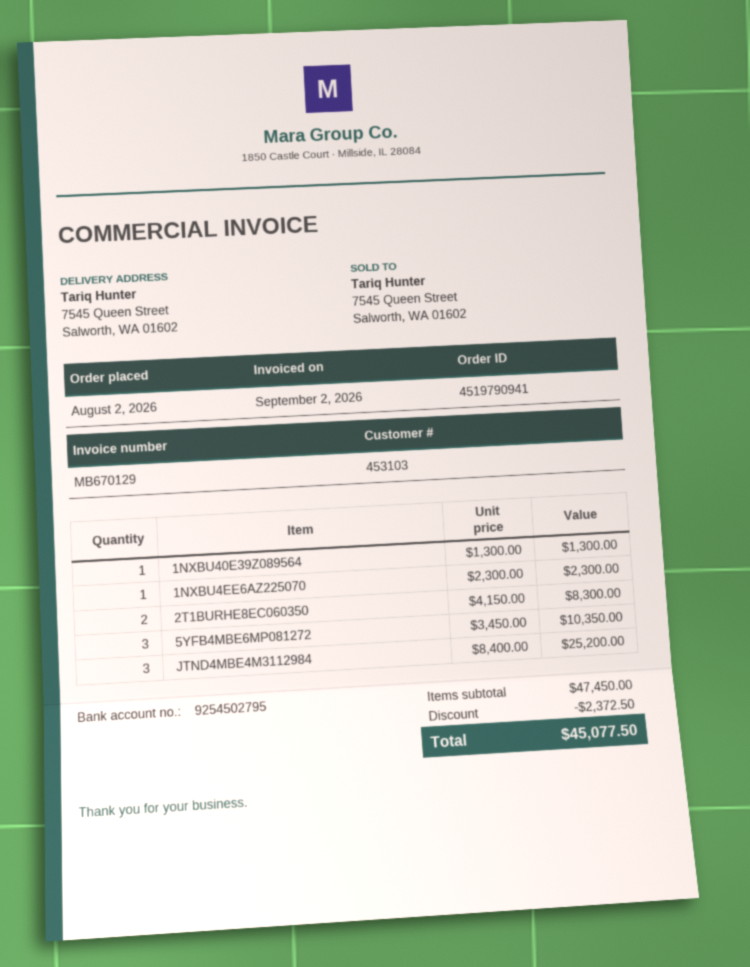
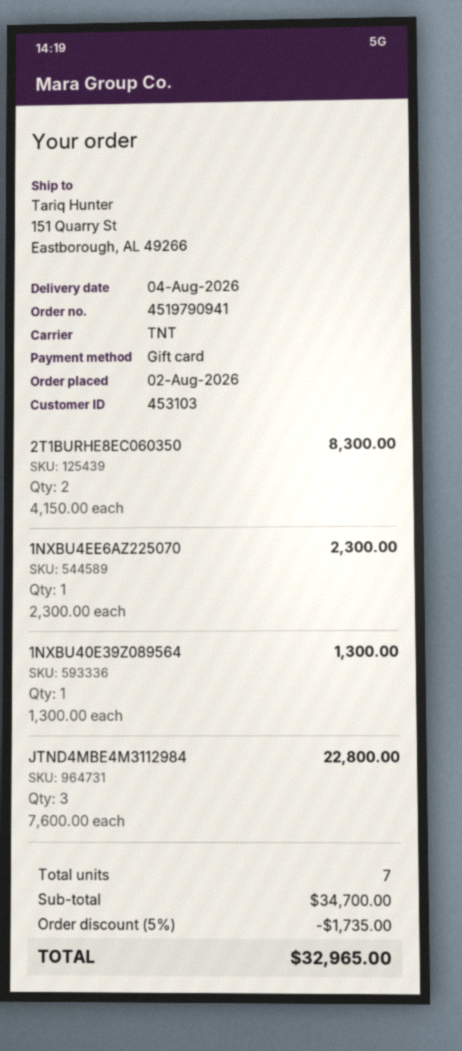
ship to: 7545 Queen Street, Salworth, WA 01602 -> 151 Quarry St, Eastborough, AL 49266
5YFB4MBE6MP081272: 3 x 3450.00 = 10350.00 -> none
JTND4MBE4M3112984: 3 x 8400.00 = 25200.00 -> 3 x 7600.00 = 22800.00
subtotal: 47450.00 -> 34700.00
discount: 2372.50 -> 1735.00
total: 45077.50 -> 32965.00

